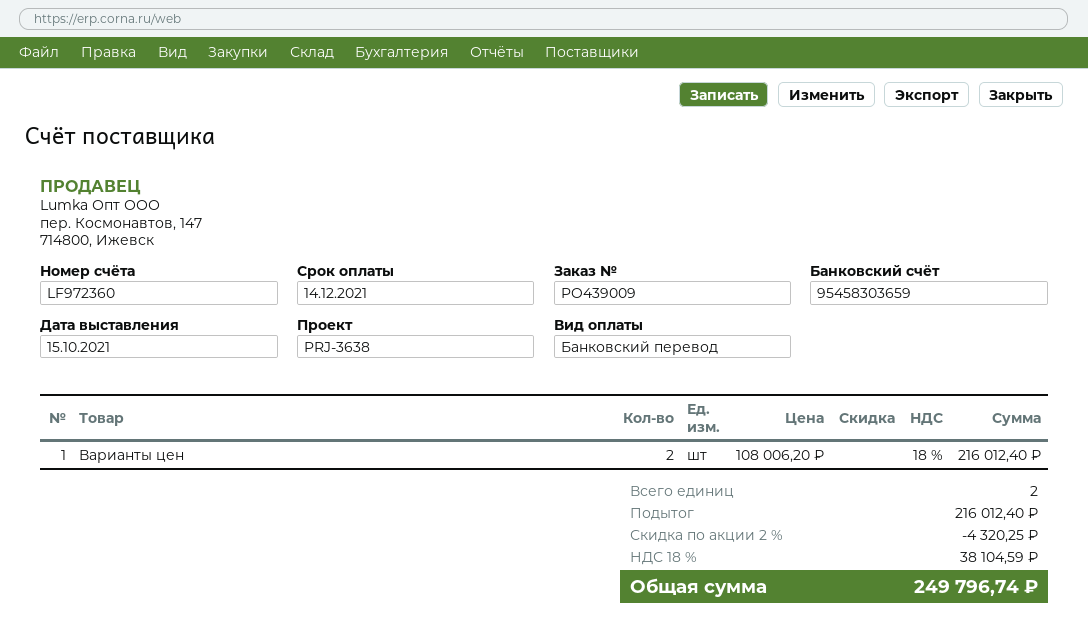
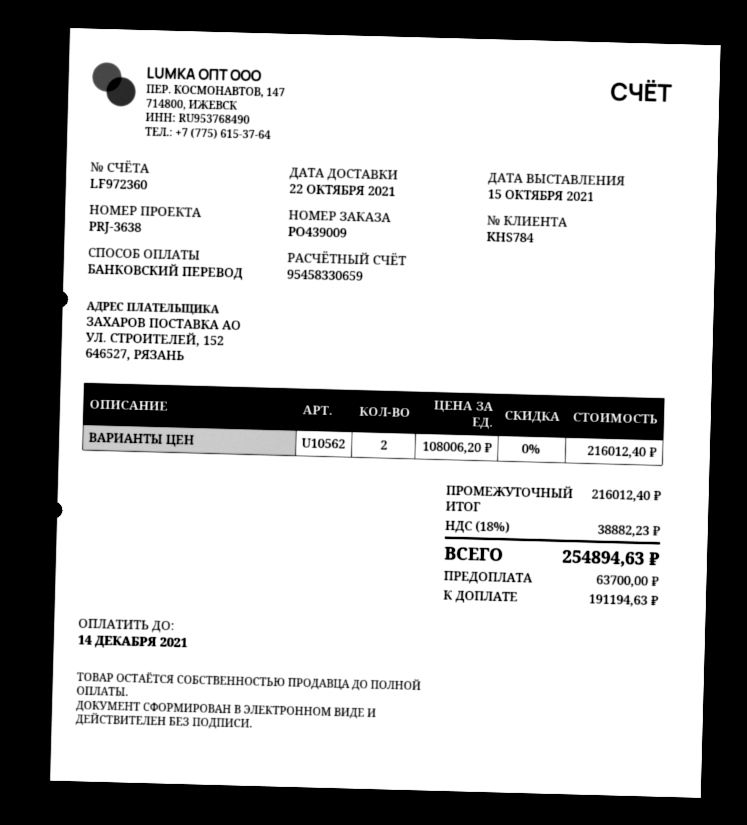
bank account: 95458303659 -> 95458330659
discount: 2% = 4320.25 -> none
tax: 18% = 38104.59 -> 18% = 38882.23
total: 249796.74 -> 254894.63

